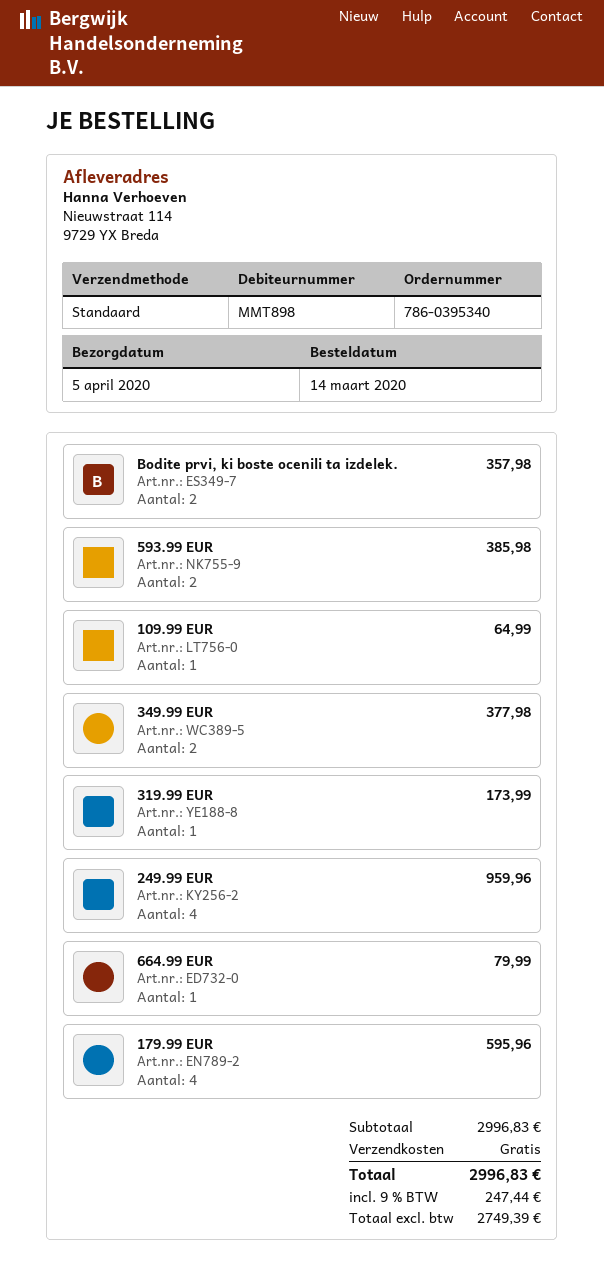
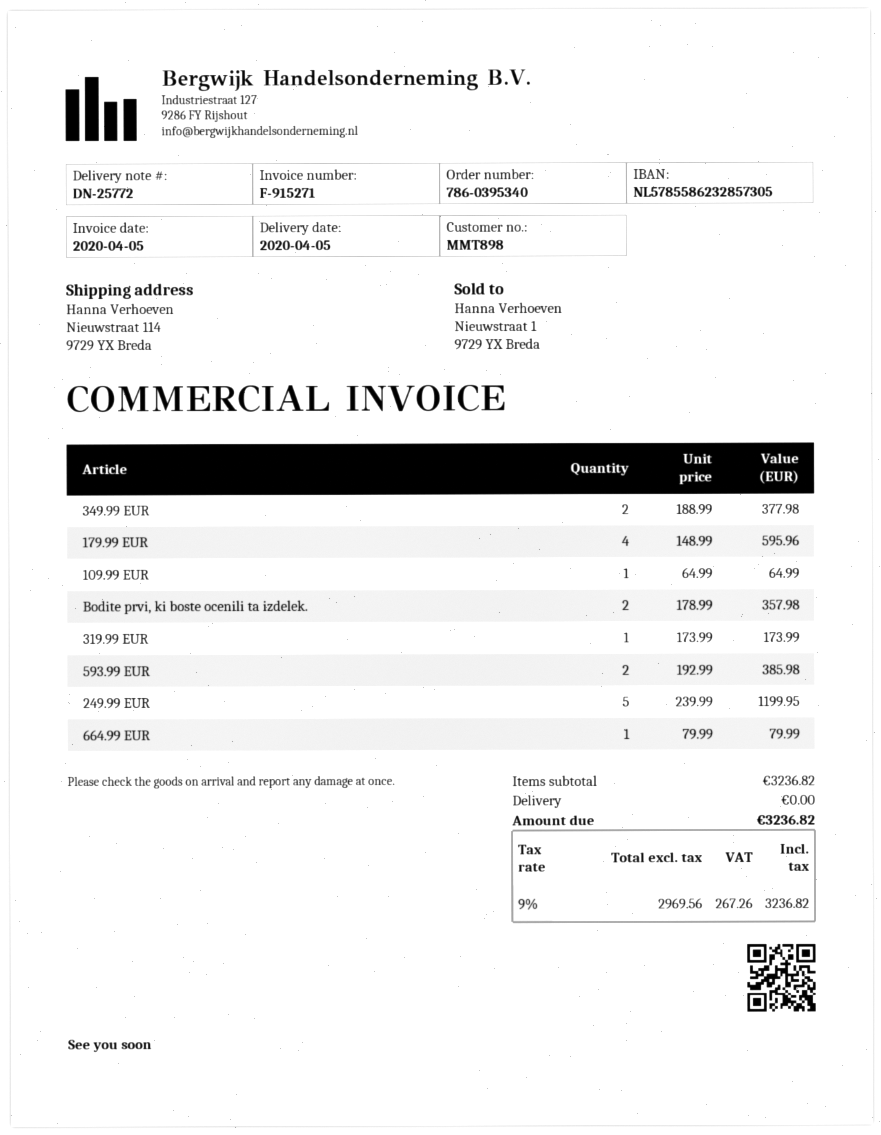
249.99 EUR: 4 for 959.96 -> 5 for 1199.95
subtotal: 2996.83 -> 3236.82
net: 2749.39 -> 2969.56
tax: 9% = 247.44 -> 9% = 267.26
total: 2996.83 -> 3236.82

